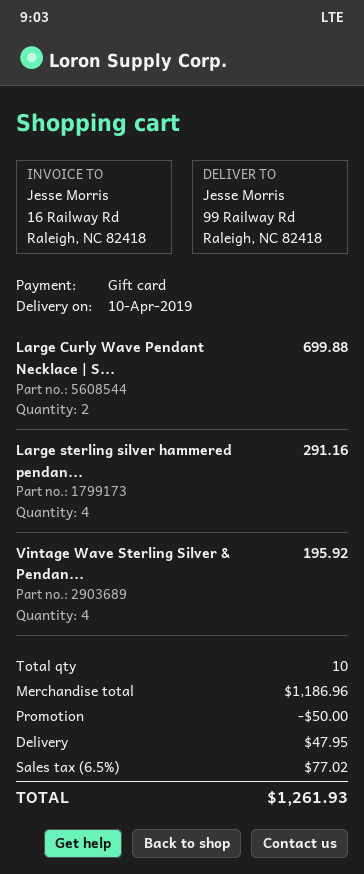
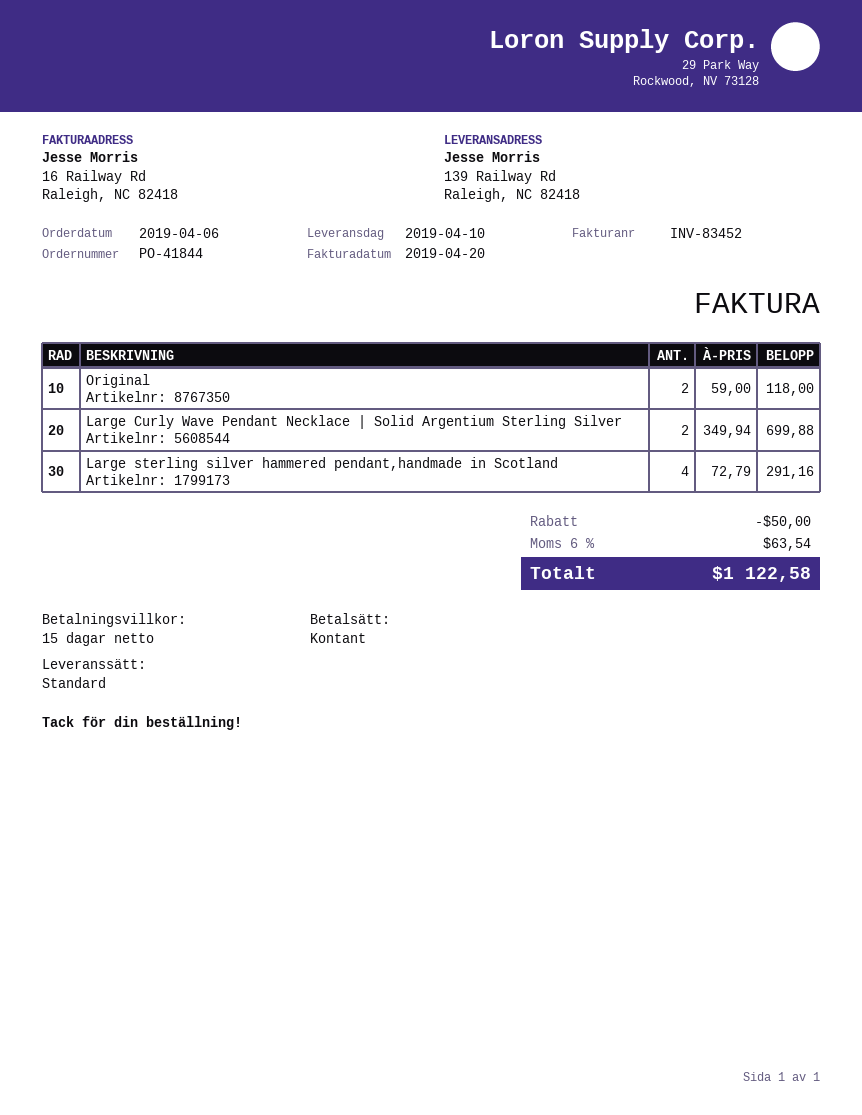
payment method: gift card -> cash
ship to: 99 Railway Rd, Raleigh, NC 82418 -> 139 Railway Rd, Raleigh, NC 82418
Vintage Wave Sterling Silver & Pendan...: 4 for 195.92 -> none
Original: none -> 2 for 118.00
shipping: 47.95 -> none
tax: 6.5% = 77.02 -> 6% = 63.54
total: 1261.93 -> 1122.58

